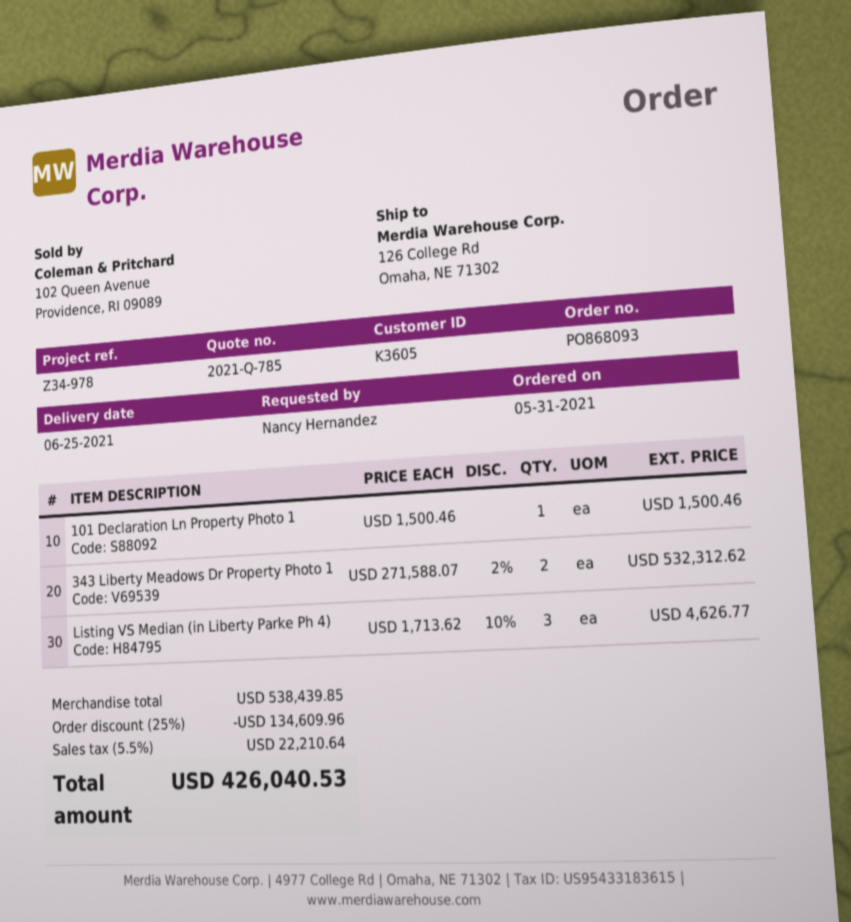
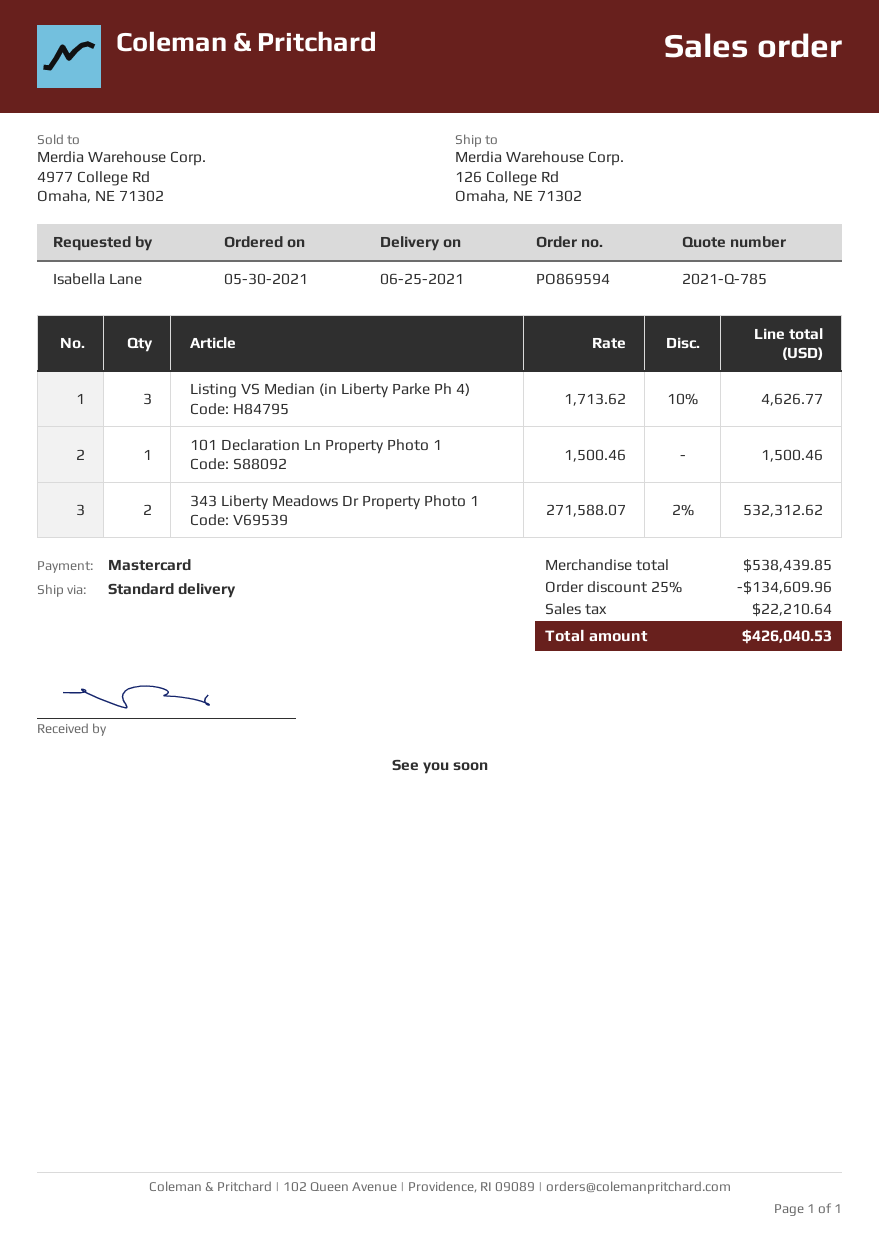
order number: PO868093 -> PO869594
order date: 2021-05-31 -> 2021-05-30
ordered by: Nancy Hernandez -> Isabella Lane

